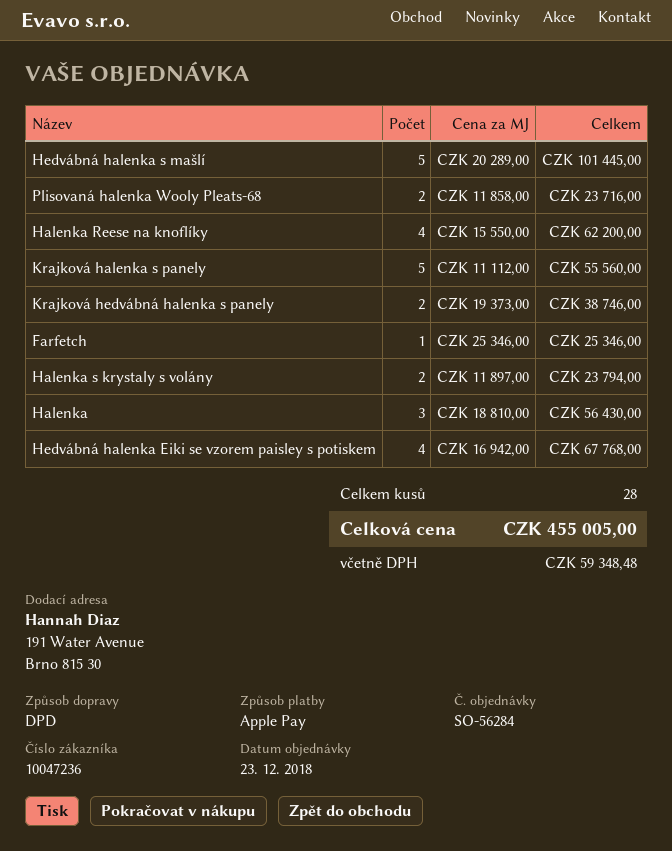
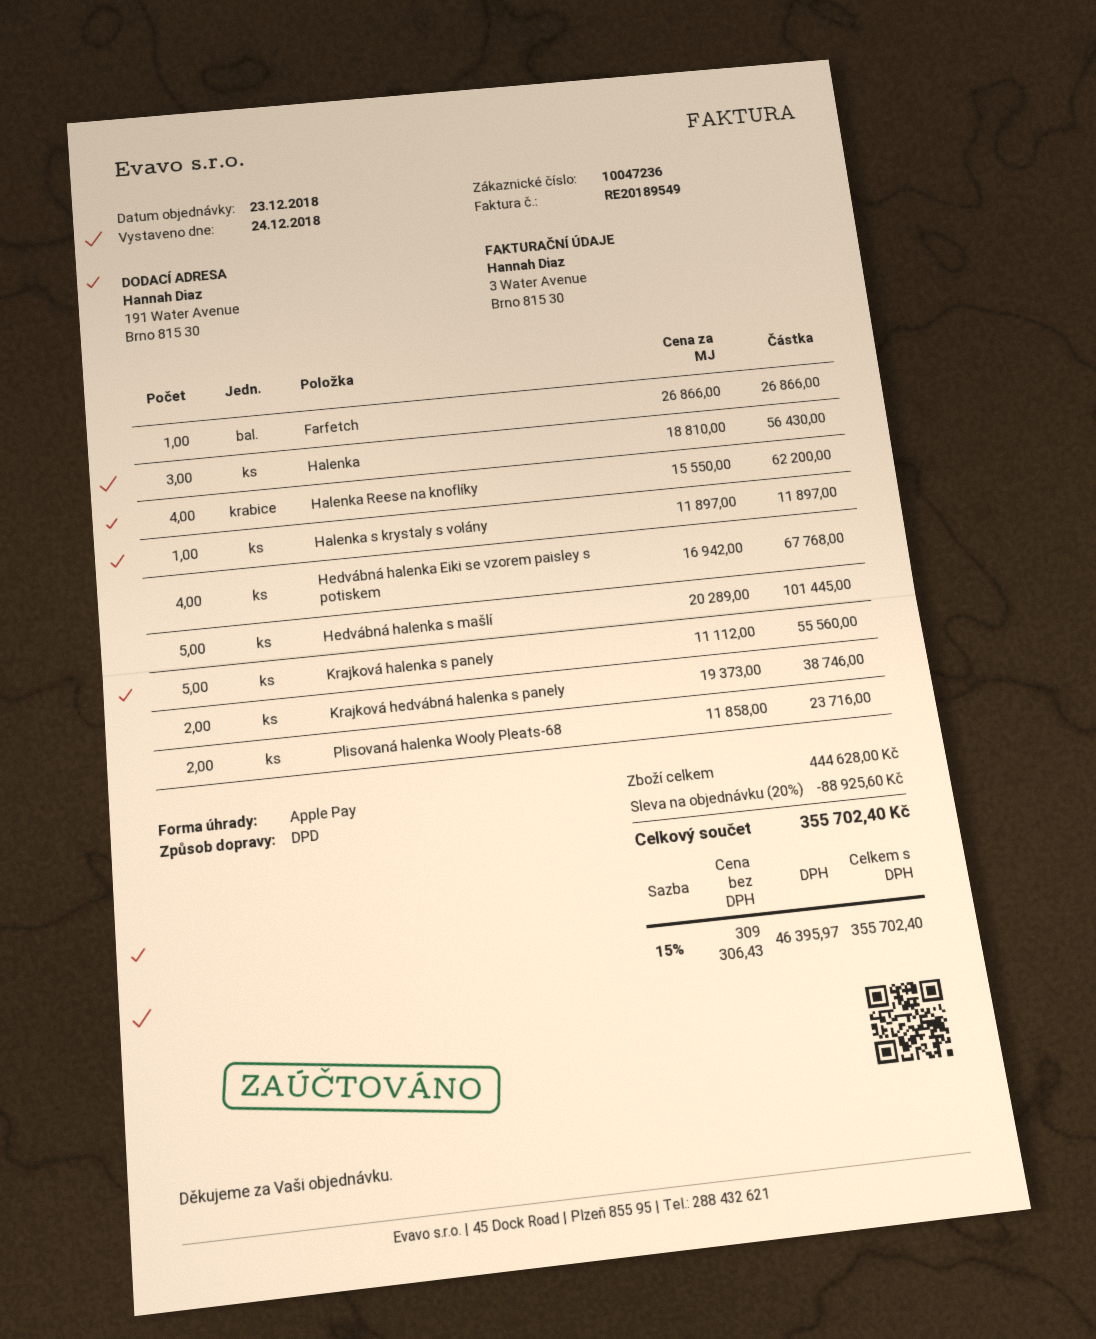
Farfetch: 1 x 25346.00 = 25346.00 -> 1 x 26866.00 = 26866.00
Halenka s krystaly s volány: 2 x 11897.00 = 23794.00 -> 1 x 11897.00 = 11897.00
discount: none -> 20% = 88925.60
tax: 59348.48 -> 46395.97
total: 455005.00 -> 355702.40

